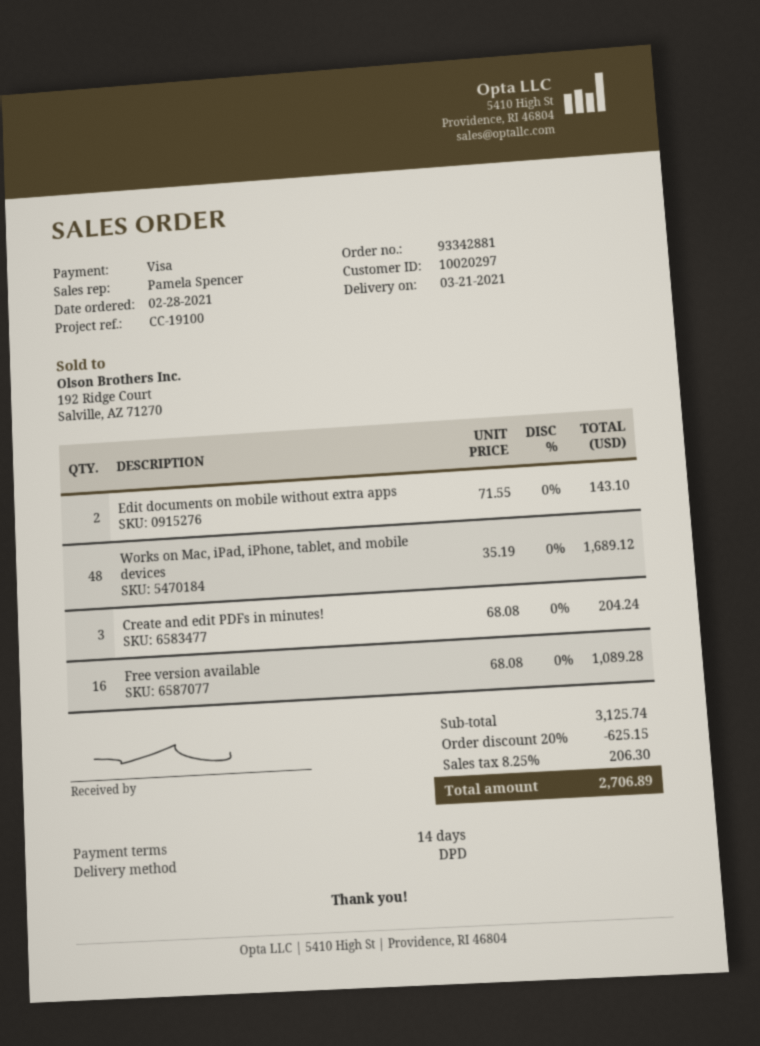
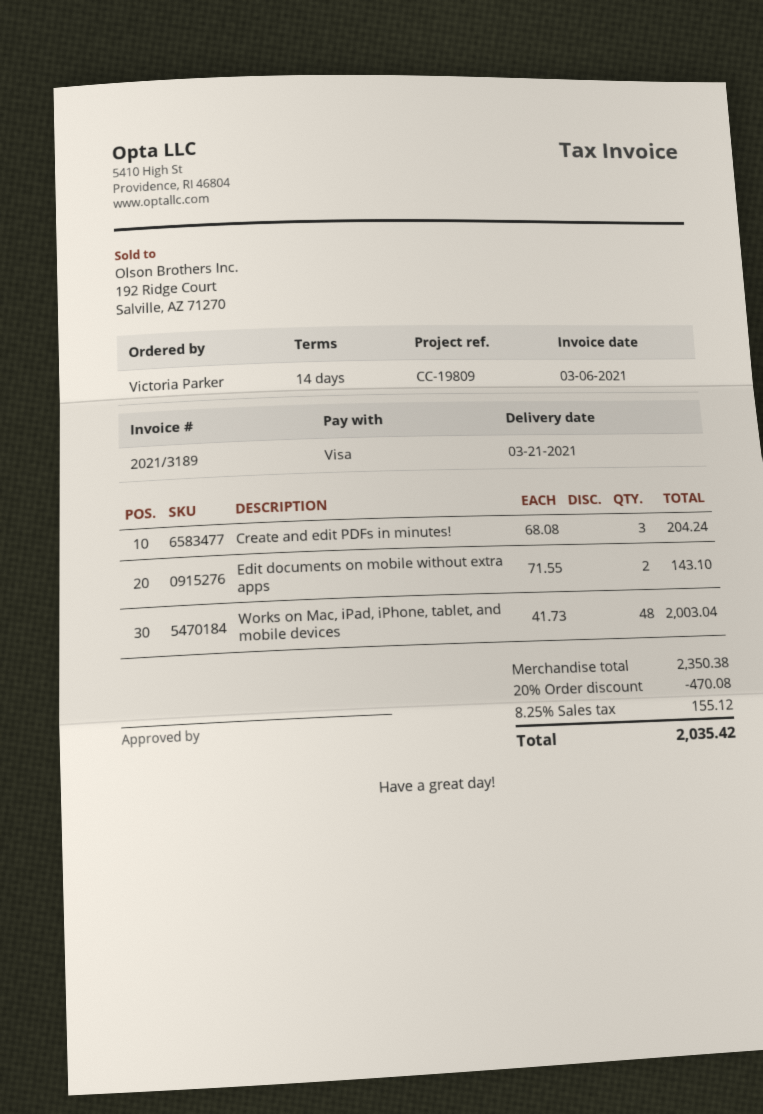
reference: CC-19100 -> CC-19809
Works on Mac, iPad, iPhone, tablet, and mobile devices: 48 x 35.19 = 1689.12 -> 48 x 41.73 = 2003.04
Free version available: 16 x 68.08 = 1089.28 -> none
subtotal: 3125.74 -> 2350.38
discount: 20% = 625.15 -> 20% = 470.08
tax: 8.25% = 206.30 -> 8.25% = 155.12
total: 2706.89 -> 2035.42

